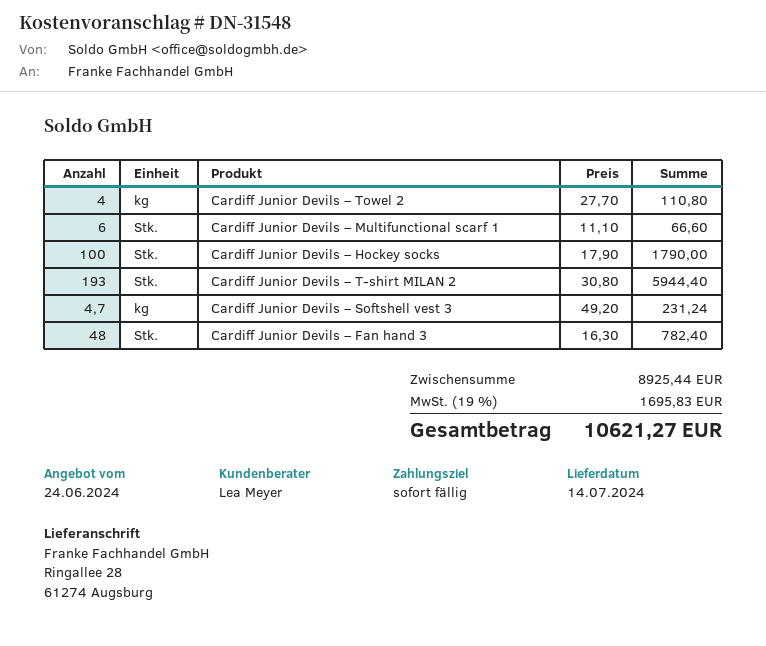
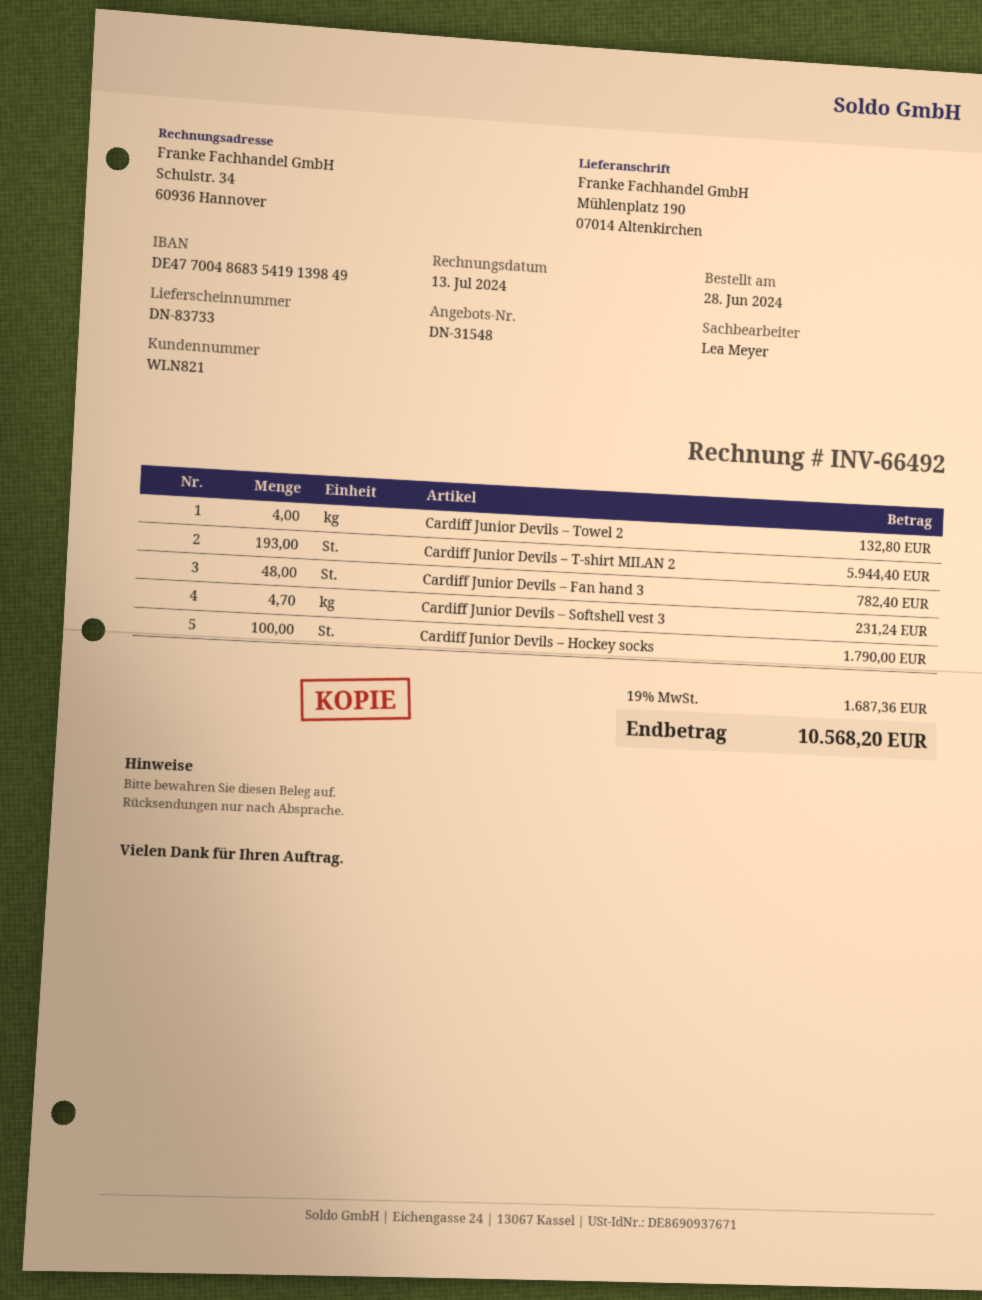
ship to: Ringallee 28, 61274 Augsburg -> Mühlenplatz 190, 07014 Altenkirchen
Cardiff Junior Devils – Towel 2: 4 for 110.80 -> 4 for 132.80
Cardiff Junior Devils – Multifunctional scarf 1: 6 for 66.60 -> none
tax: 19% = 1695.83 -> 19% = 1687.36
total: 10621.27 -> 10568.20

